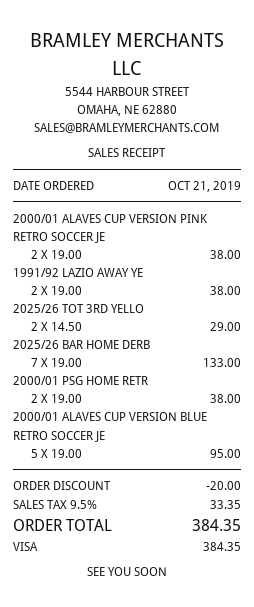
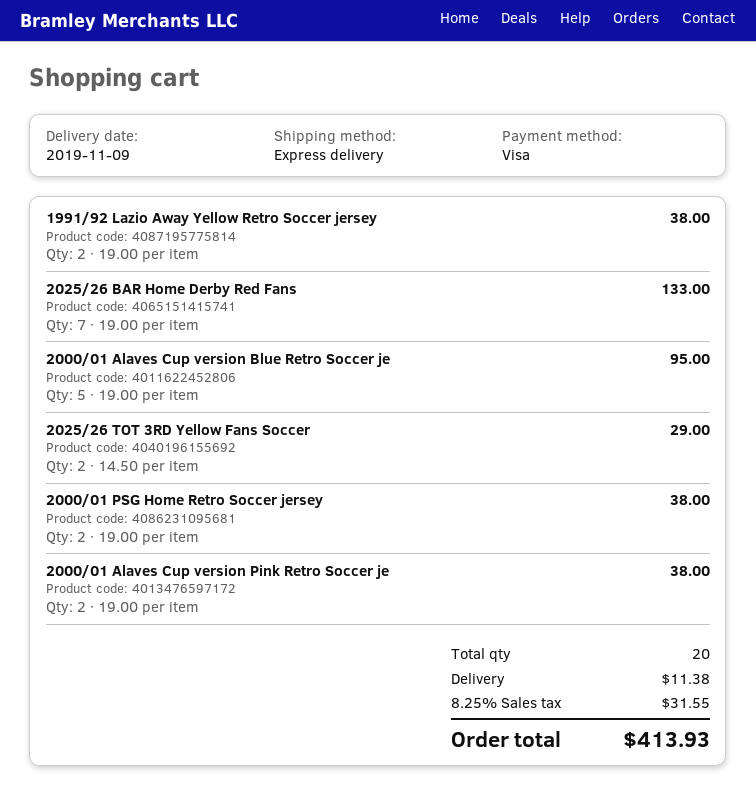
discount: 20.00 -> none
shipping: none -> 11.38
tax: 9.5% = 33.35 -> 8.25% = 31.55
total: 384.35 -> 413.93

